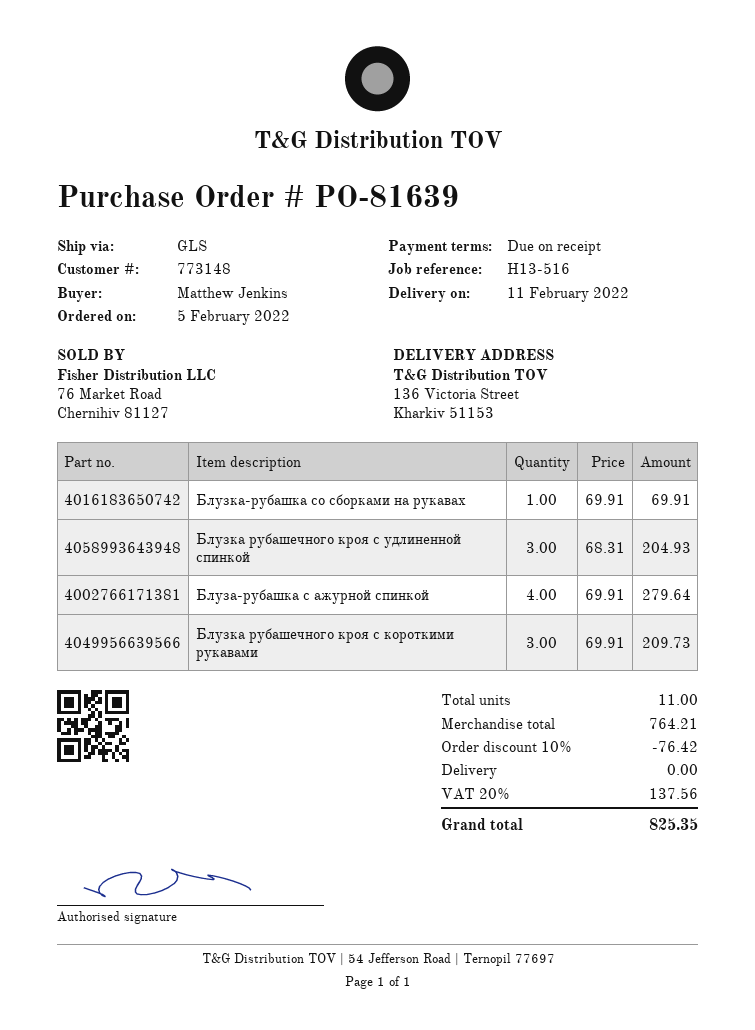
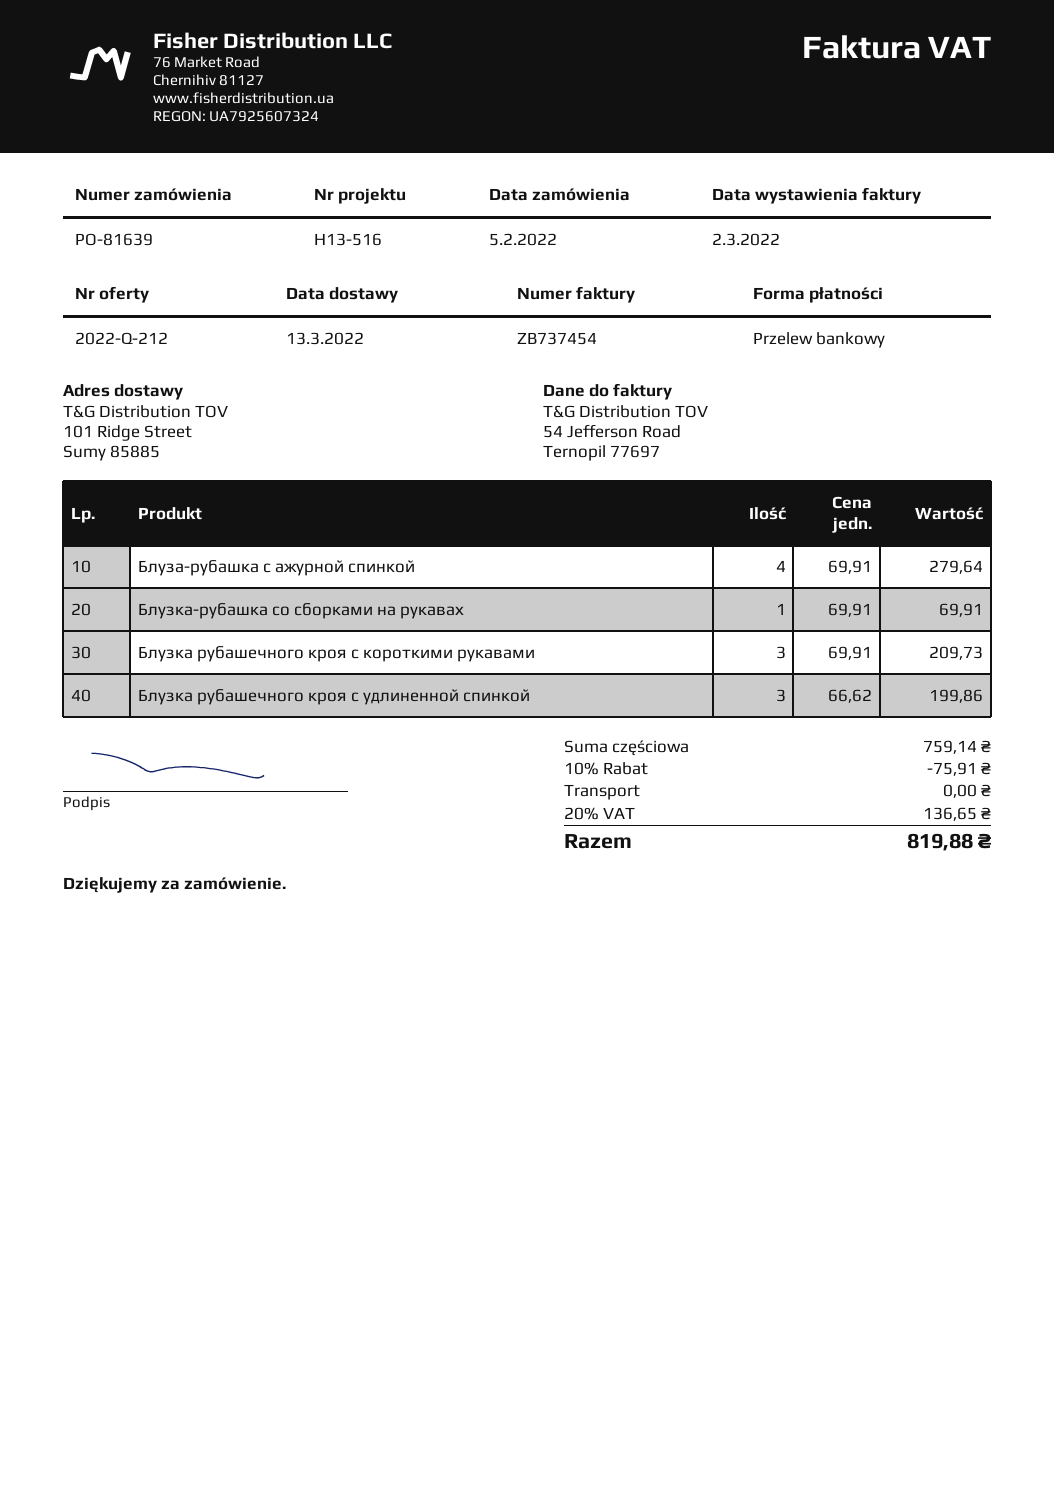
delivery date: 2022-02-11 -> 2022-03-13
ship to: 136 Victoria Street, Kharkiv 51153 -> 101 Ridge Street, Sumy 85885
Блузка рубашечного кроя с удлиненной спинкой: 3 x 68.31 = 204.93 -> 3 x 66.62 = 199.86
subtotal: 764.21 -> 759.14
discount: 10% = 76.42 -> 10% = 75.91
tax: 20% = 137.56 -> 20% = 136.65
total: 825.35 -> 819.88

